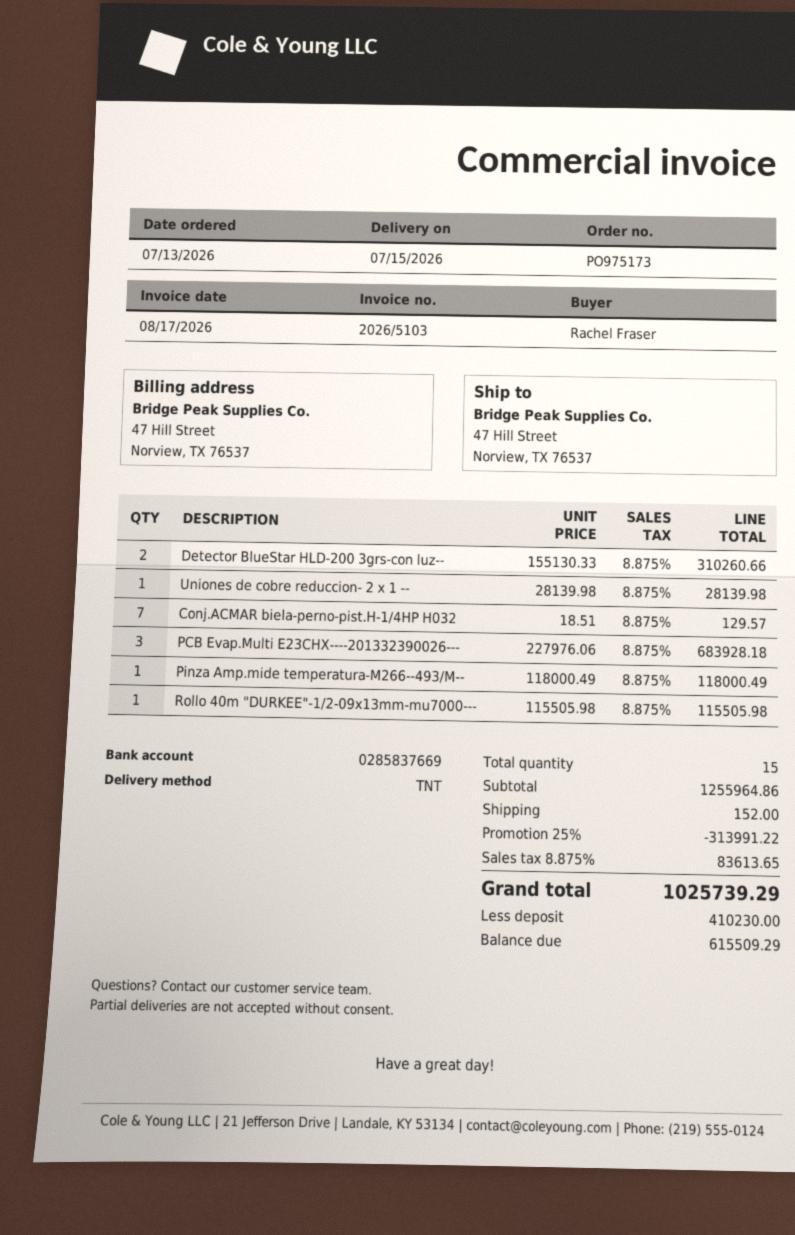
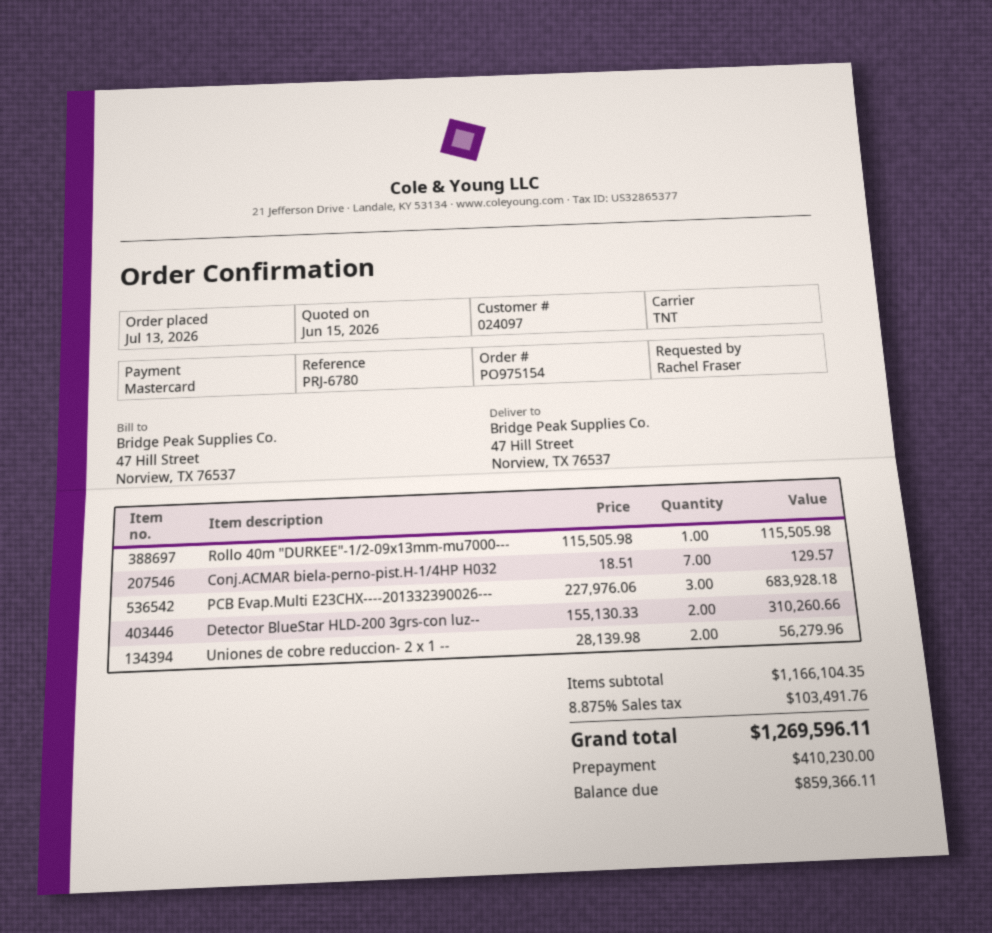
order number: PO975173 -> PO975154
Uniones de cobre reduccion- 2 x 1 --: 1 x 28139.98 = 28139.98 -> 2 x 28139.98 = 56279.96
Pinza Amp.mide temperatura-M266--493/M--: 1 x 118000.49 = 118000.49 -> none
subtotal: 1255964.86 -> 1166104.35
discount: 25% = 313991.22 -> none
shipping: 152.00 -> none
tax: 8.875% = 83613.65 -> 8.875% = 103491.76
total: 1025739.29 -> 1269596.11
balance: 615509.29 -> 859366.11

